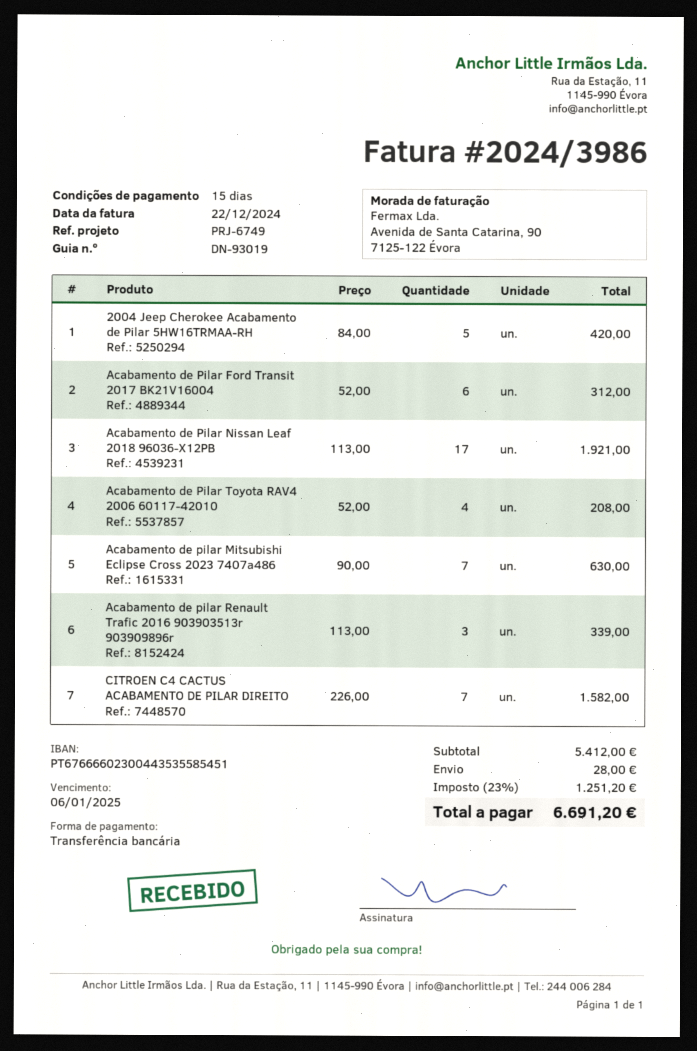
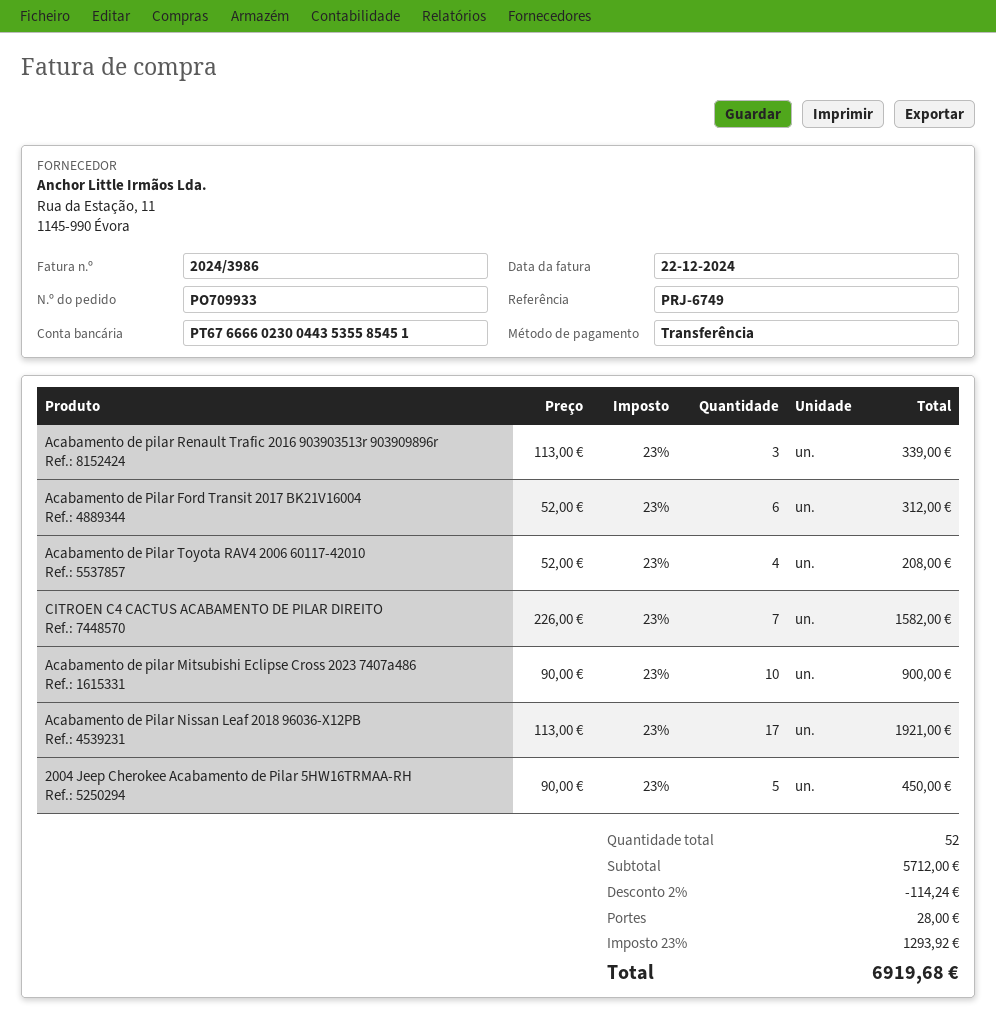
2004 Jeep Cherokee Acabamento de Pilar 5HW16TRMAA-RH: 5 x 84.00 = 420.00 -> 5 x 90.00 = 450.00
Acabamento de pilar Mitsubishi Eclipse Cross 2023 7407a486: 7 x 90.00 = 630.00 -> 10 x 90.00 = 900.00
subtotal: 5412.00 -> 5712.00
discount: none -> 2% = 114.24
tax: 23% = 1251.20 -> 23% = 1293.92
total: 6691.20 -> 6919.68

